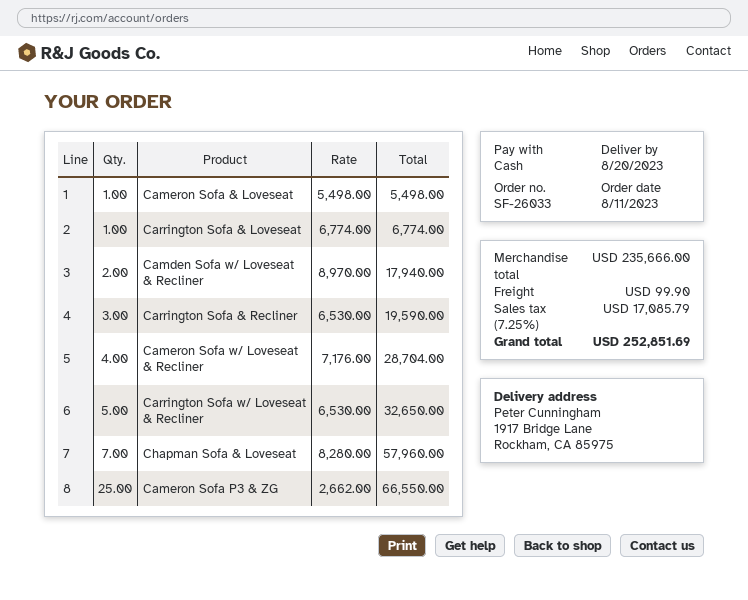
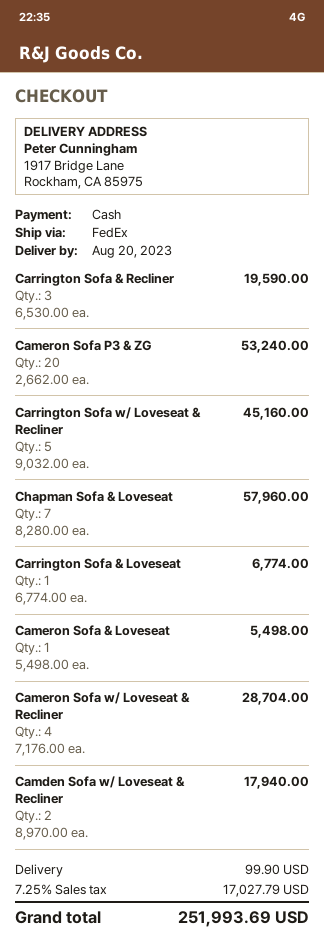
Carrington Sofa w/ Loveseat & Recliner: 5 x 6530.00 = 32650.00 -> 5 x 9032.00 = 45160.00
Cameron Sofa P3 & ZG: 25 x 2662.00 = 66550.00 -> 20 x 2662.00 = 53240.00
tax: 7.25% = 17085.79 -> 7.25% = 17027.79
total: 252851.69 -> 251993.69

